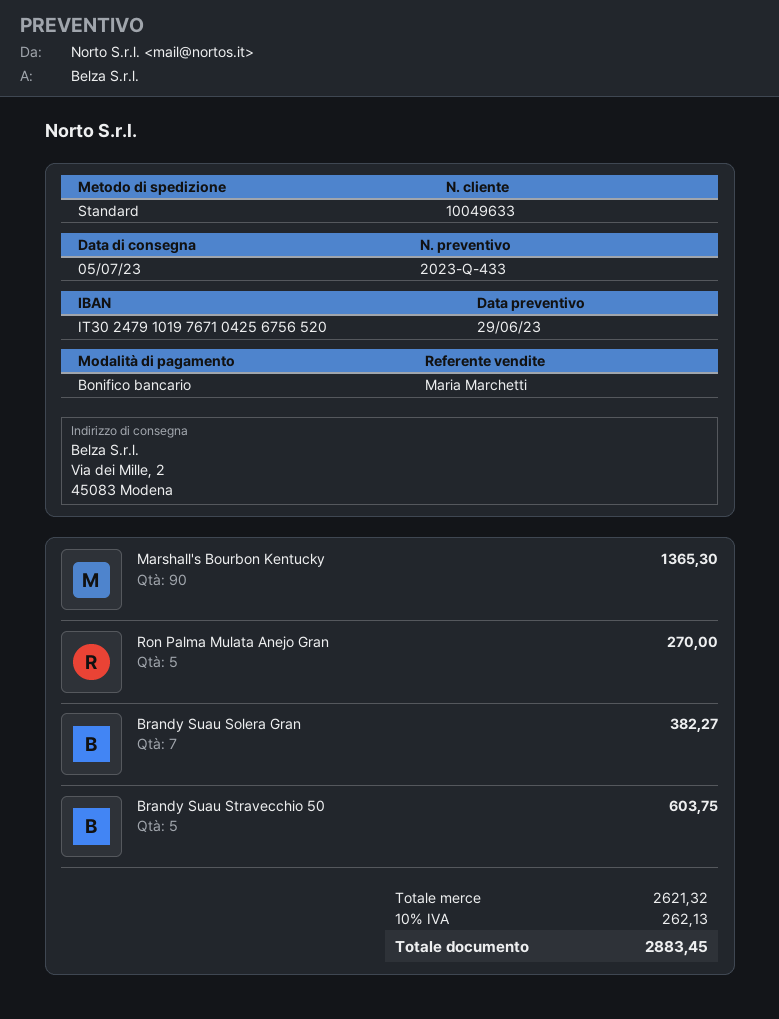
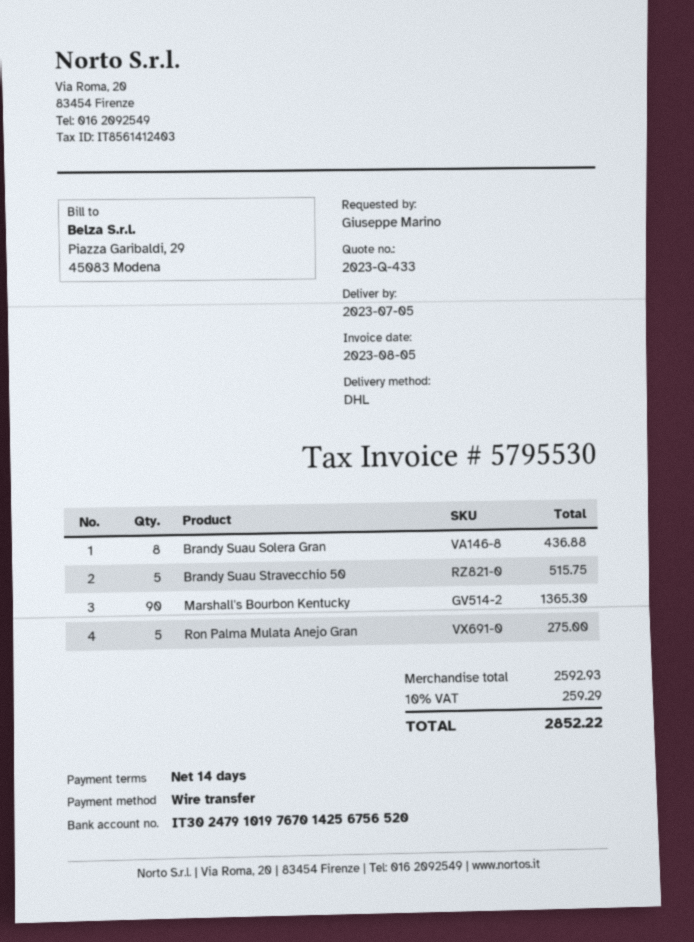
bank account: IT3024791019767104256756520 -> IT3024791019767014256756520
shipping method: standard -> DHL
Ron Palma Mulata Anejo Gran: 5 for 270.00 -> 5 for 275.00
Brandy Suau Solera Gran: 7 for 382.27 -> 8 for 436.88
Brandy Suau Stravecchio 50: 5 for 603.75 -> 5 for 515.75
subtotal: 2621.32 -> 2592.93
tax: 10% = 262.13 -> 10% = 259.29
total: 2883.45 -> 2852.22

